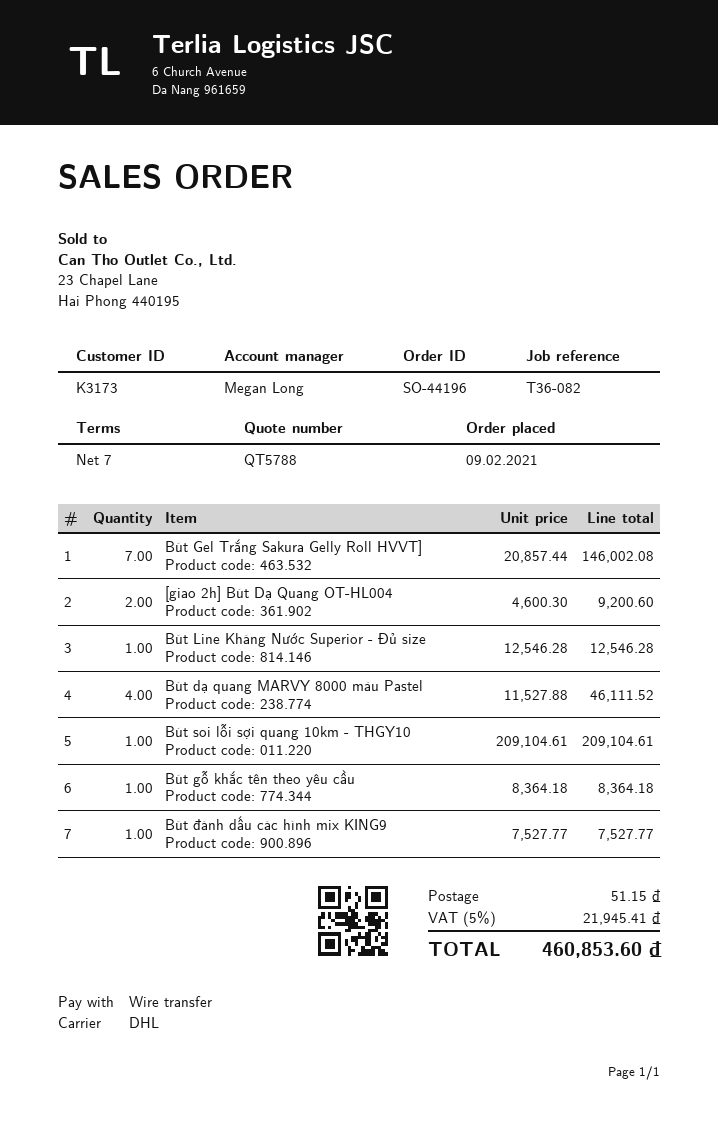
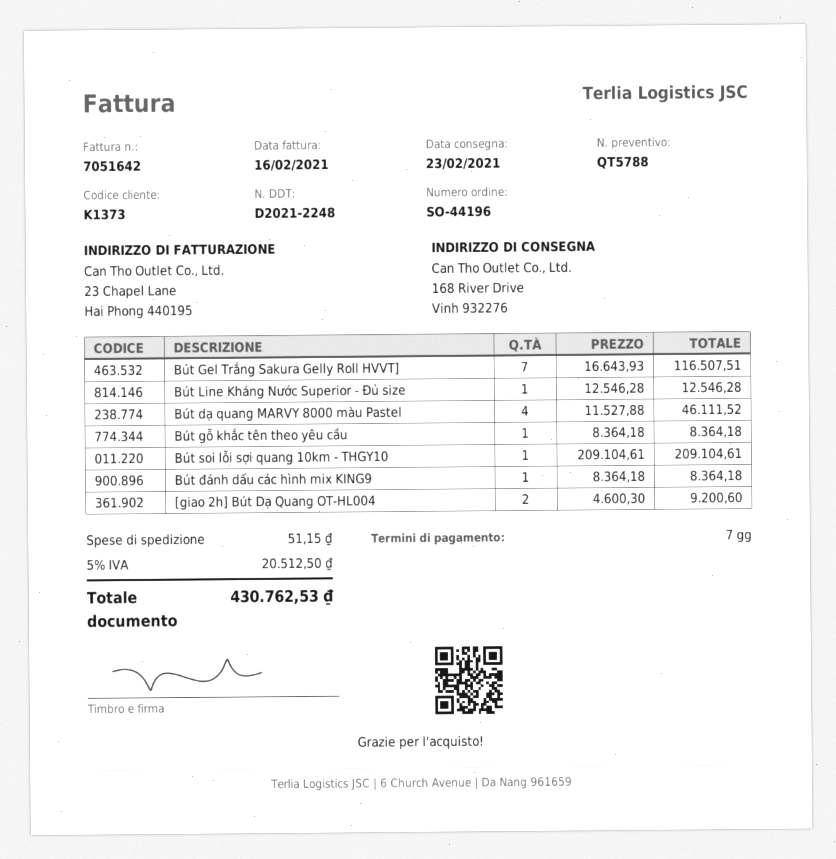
customer number: K3173 -> K1373
Bút Gel Trắng Sakura Gelly Roll HVVT]: 7 x 20857.44 = 146002.08 -> 7 x 16643.93 = 116507.51
Bút đánh dấu các hình mix KING9: 1 x 7527.77 = 7527.77 -> 1 x 8364.18 = 8364.18
tax: 5% = 21945.41 -> 5% = 20512.50
total: 460853.60 -> 430762.53

